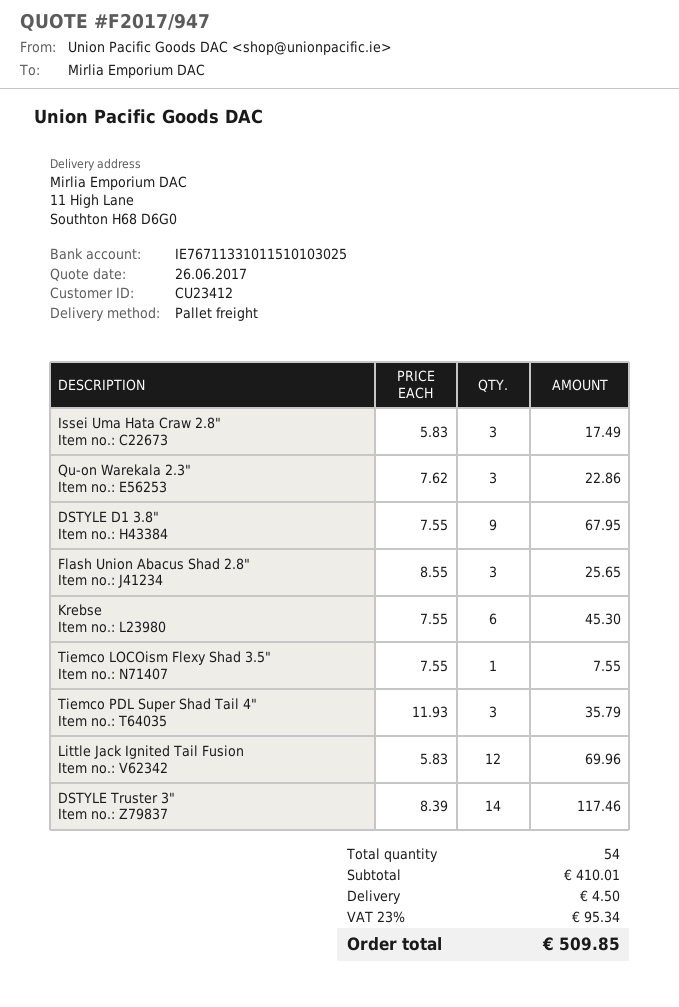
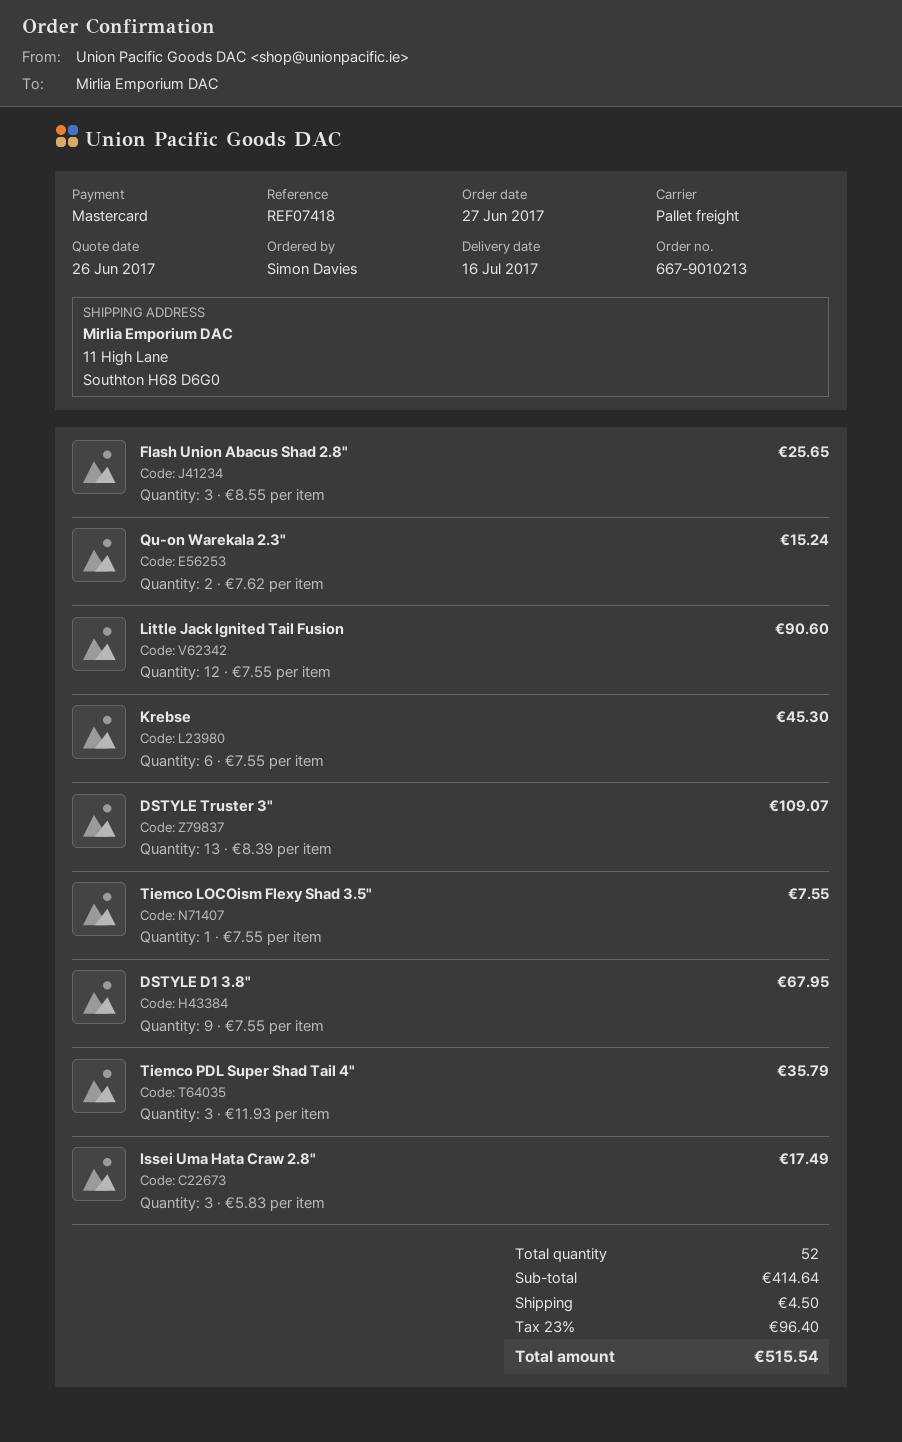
Qu-on Warekala 2.3": 3 x 7.62 = 22.86 -> 2 x 7.62 = 15.24
Little Jack Ignited Tail Fusion: 12 x 5.83 = 69.96 -> 12 x 7.55 = 90.60
DSTYLE Truster 3": 14 x 8.39 = 117.46 -> 13 x 8.39 = 109.07
total quantity: 54 -> 52
subtotal: 410.01 -> 414.64
tax: 23% = 95.34 -> 23% = 96.40
total: 509.85 -> 515.54

